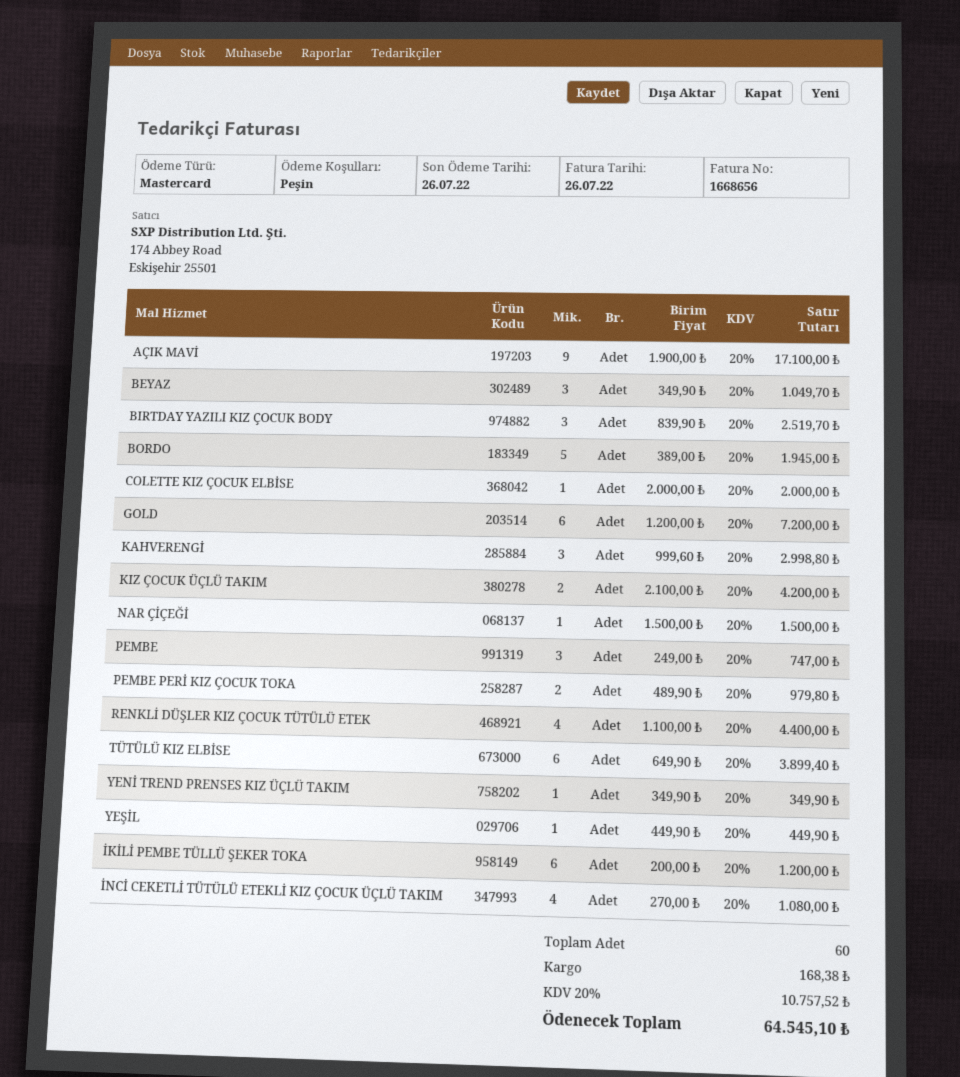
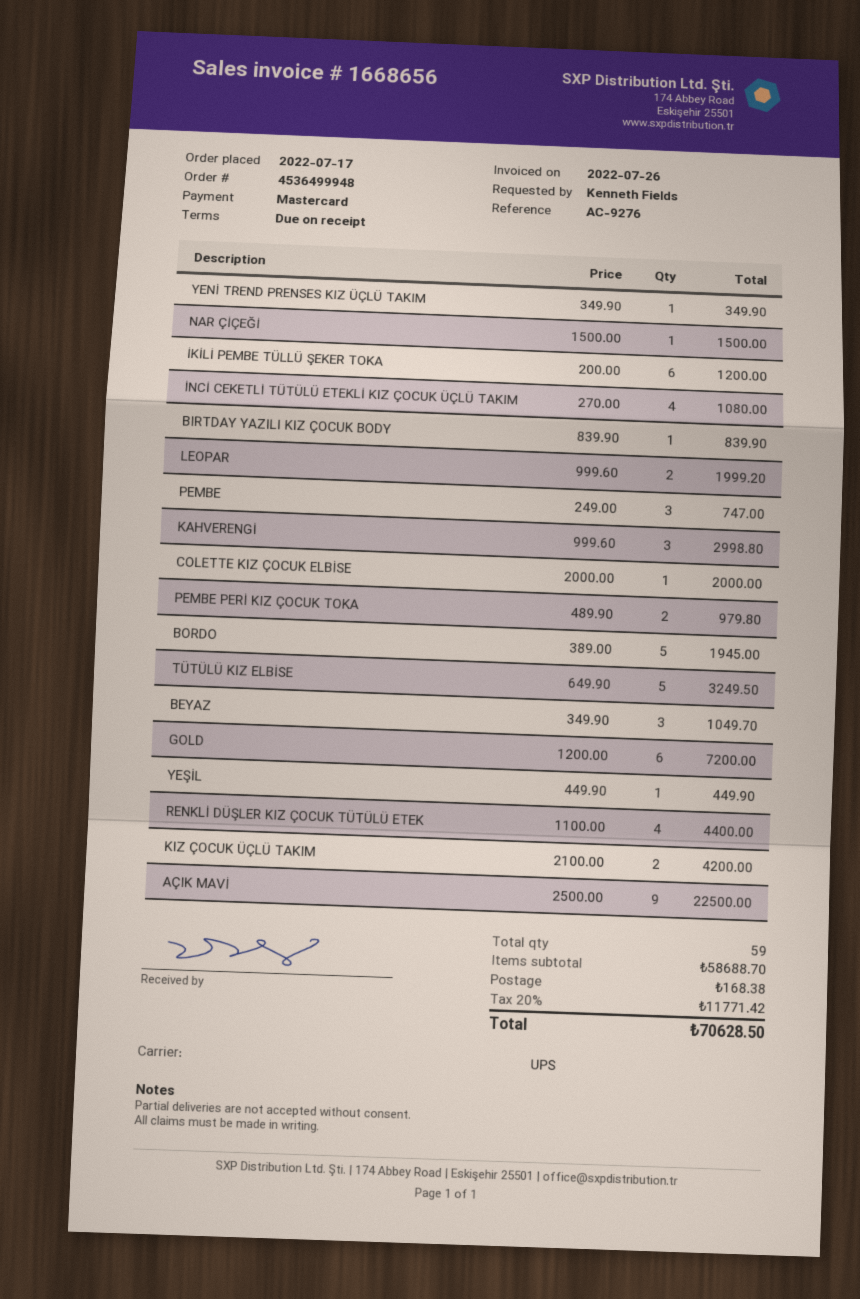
AÇIK MAVİ: 9 x 1900.00 = 17100.00 -> 9 x 2500.00 = 22500.00
BIRTDAY YAZILI KIZ ÇOCUK BODY: 3 x 839.90 = 2519.70 -> 1 x 839.90 = 839.90
TÜTÜLÜ KIZ ELBİSE: 6 x 649.90 = 3899.40 -> 5 x 649.90 = 3249.50
LEOPAR: none -> 2 x 999.60 = 1999.20
total quantity: 60 -> 59
tax: 20% = 10757.52 -> 20% = 11771.42
total: 64545.10 -> 70628.50

